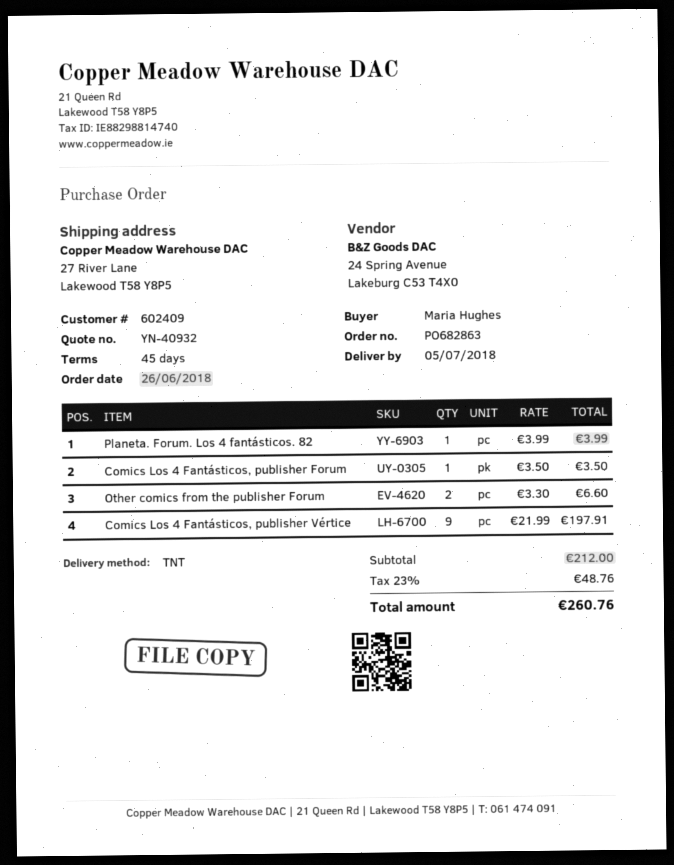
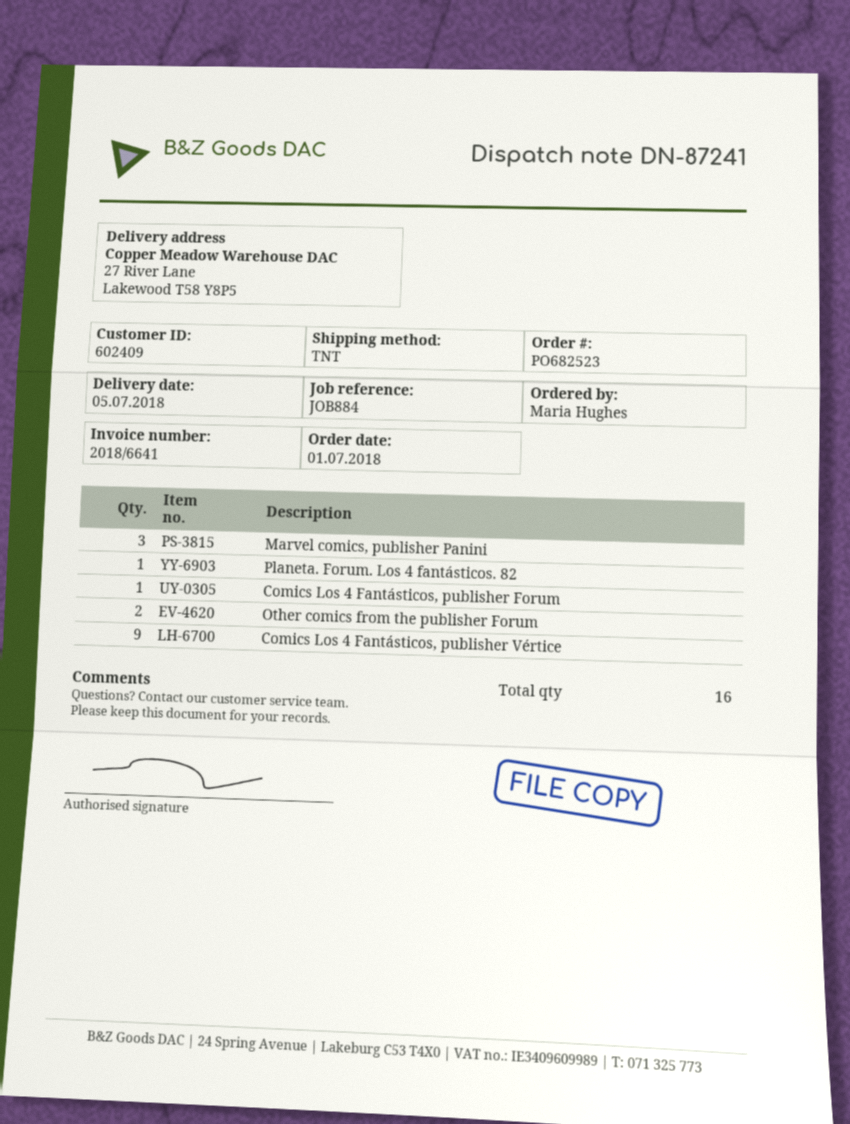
order number: PO682863 -> PO682523
order date: 2018-06-26 -> 2018-07-01
Marvel comics, publisher Panini: none -> 3

